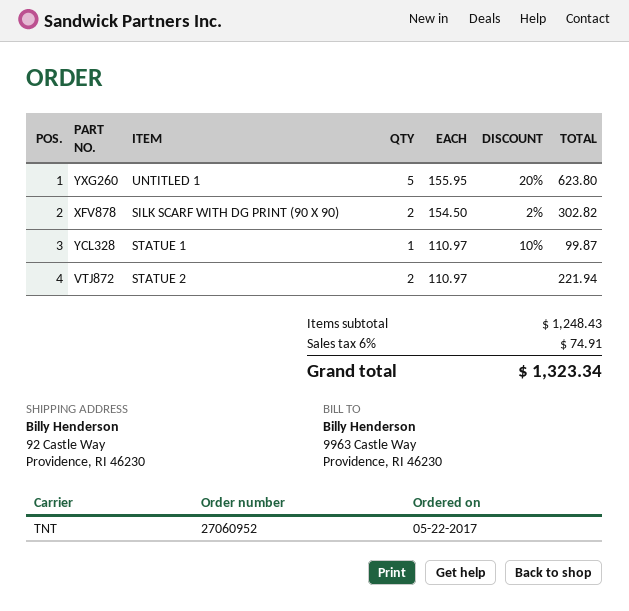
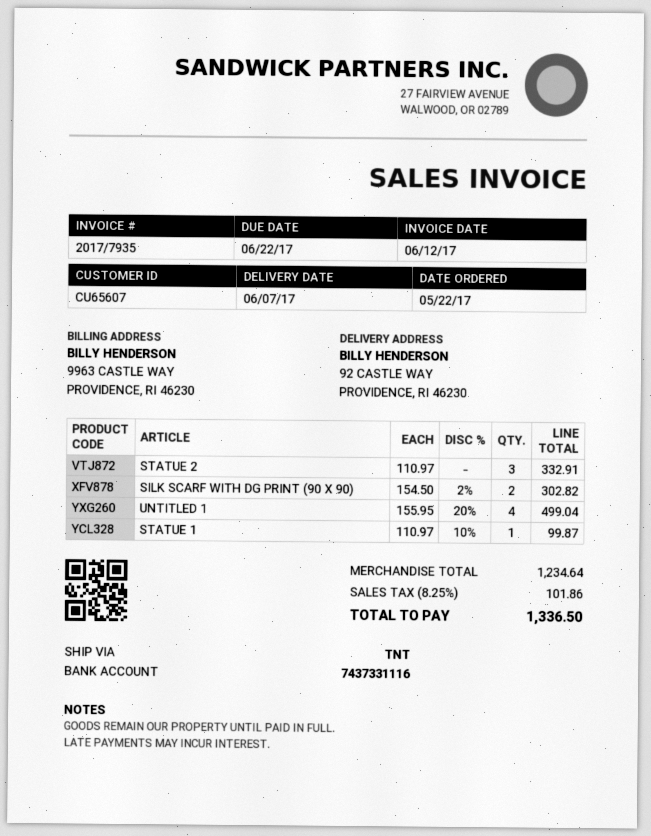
UNTITLED 1: 5 x 155.95 - 20% = 623.80 -> 4 x 155.95 - 20% = 499.04
STATUE 2: 2 x 110.97 = 221.94 -> 3 x 110.97 = 332.91
subtotal: 1248.43 -> 1234.64
tax: 6% = 74.91 -> 8.25% = 101.86
total: 1323.34 -> 1336.50

